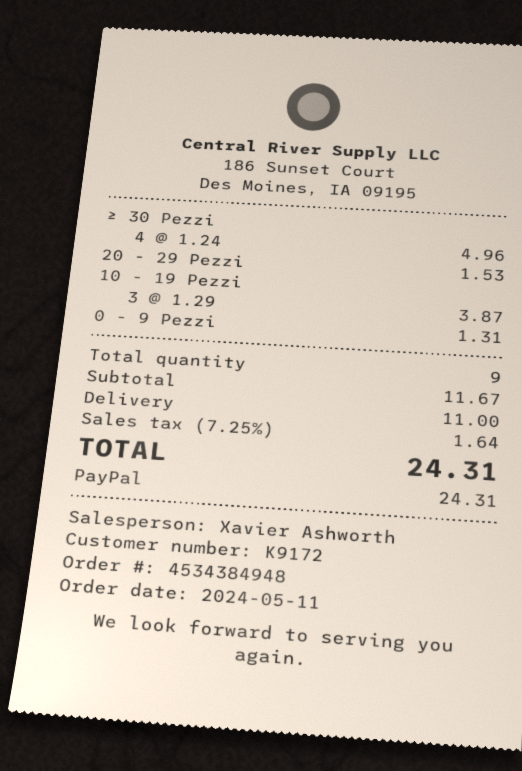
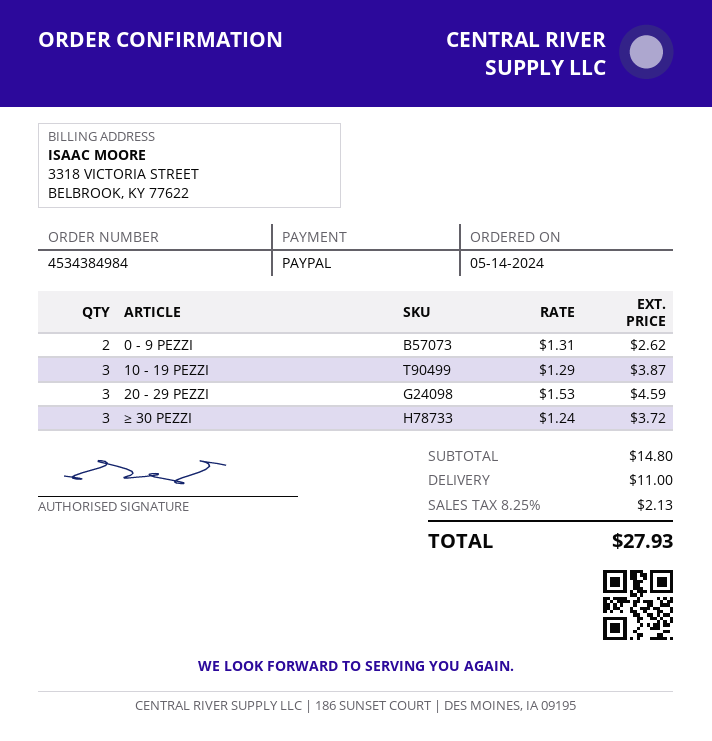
order number: 4534384948 -> 4534384984
order date: 2024-05-11 -> 2024-05-14
≥ 30 Pezzi: 4 x 1.24 = 4.96 -> 3 x 1.24 = 3.72
20 - 29 Pezzi: 1 x 1.53 = 1.53 -> 3 x 1.53 = 4.59
0 - 9 Pezzi: 1 x 1.31 = 1.31 -> 2 x 1.31 = 2.62
subtotal: 11.67 -> 14.80
tax: 7.25% = 1.64 -> 8.25% = 2.13
total: 24.31 -> 27.93

